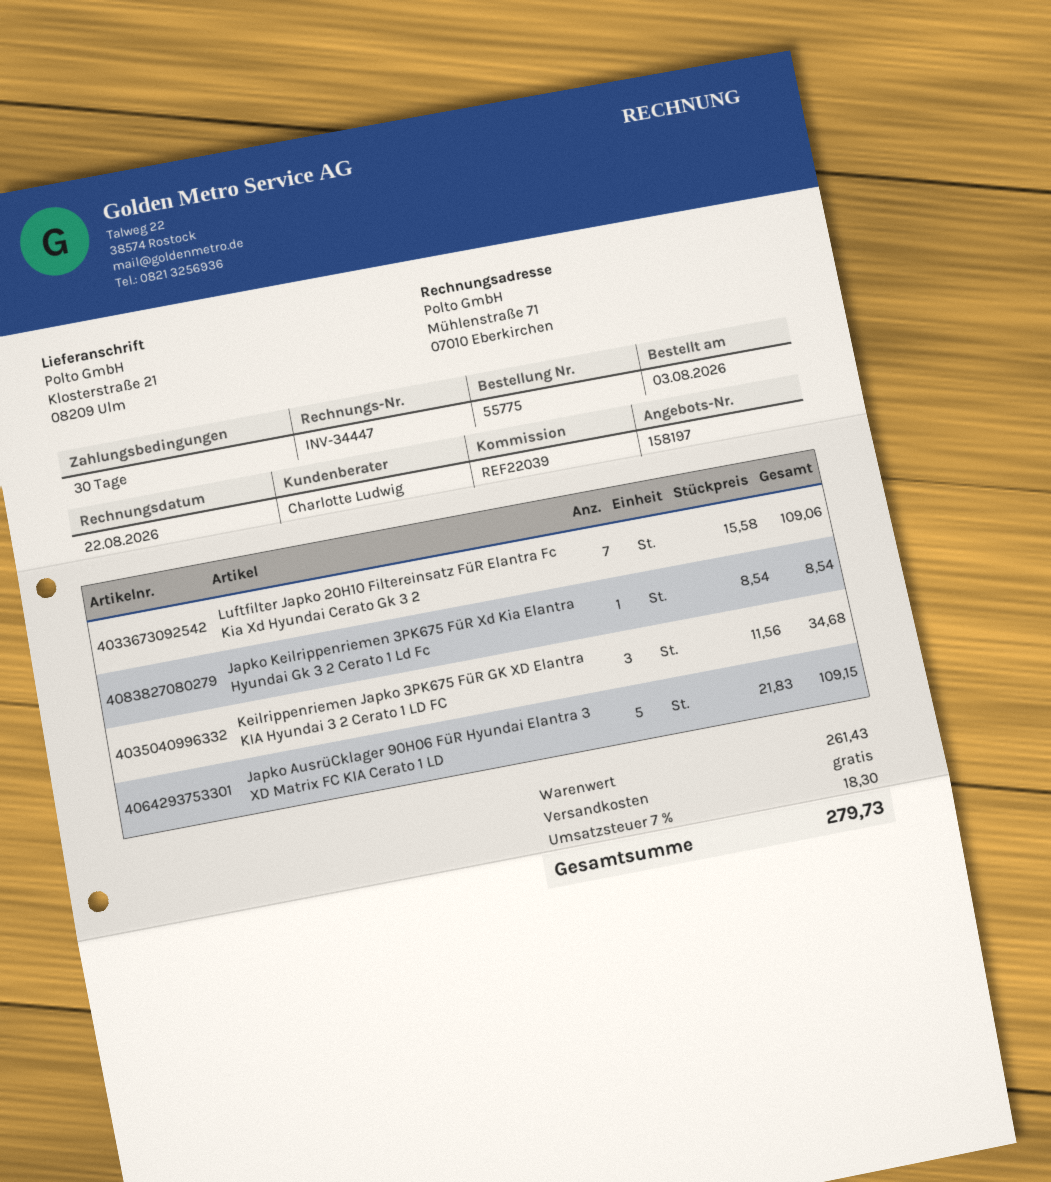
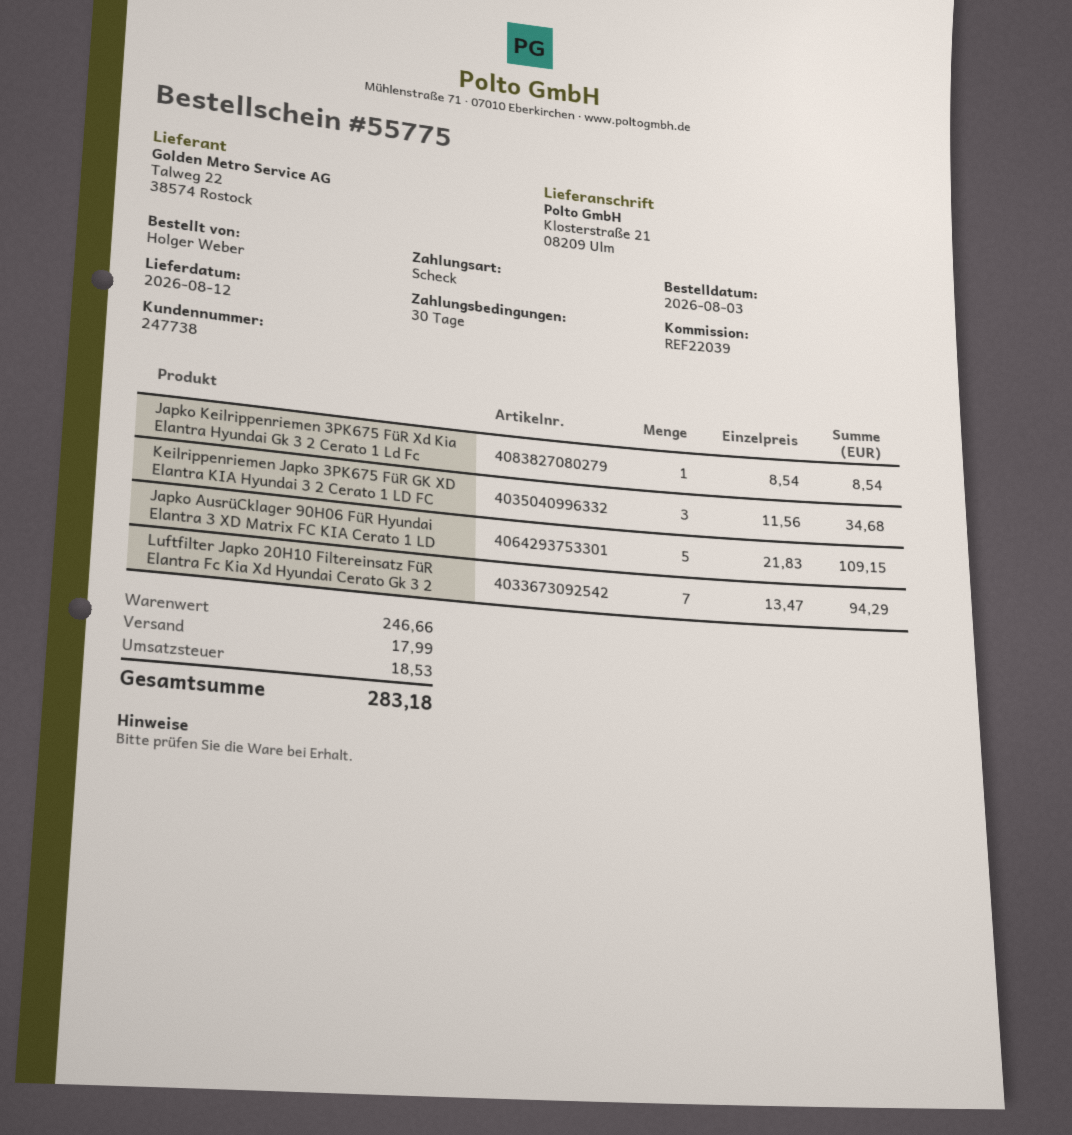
Luftfilter Japko 20H10 Filtereinsatz FüR Elantra Fc Kia Xd Hyundai Cerato Gk 3 2: 7 x 15.58 = 109.06 -> 7 x 13.47 = 94.29
subtotal: 261.43 -> 246.66
shipping: 0.00 -> 17.99
tax: 18.30 -> 18.53
total: 279.73 -> 283.18

